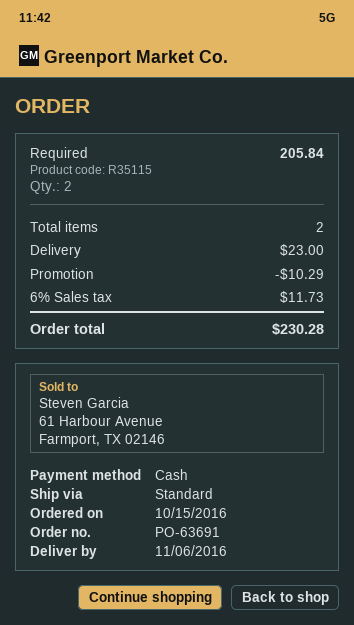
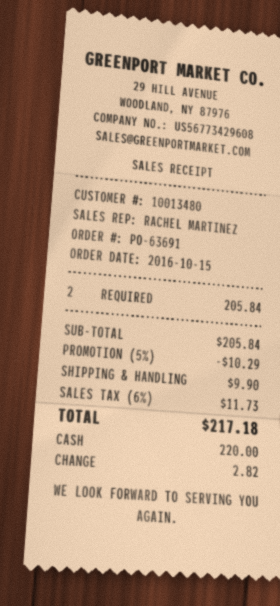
shipping: 23.00 -> 9.90
total: 230.28 -> 217.18

